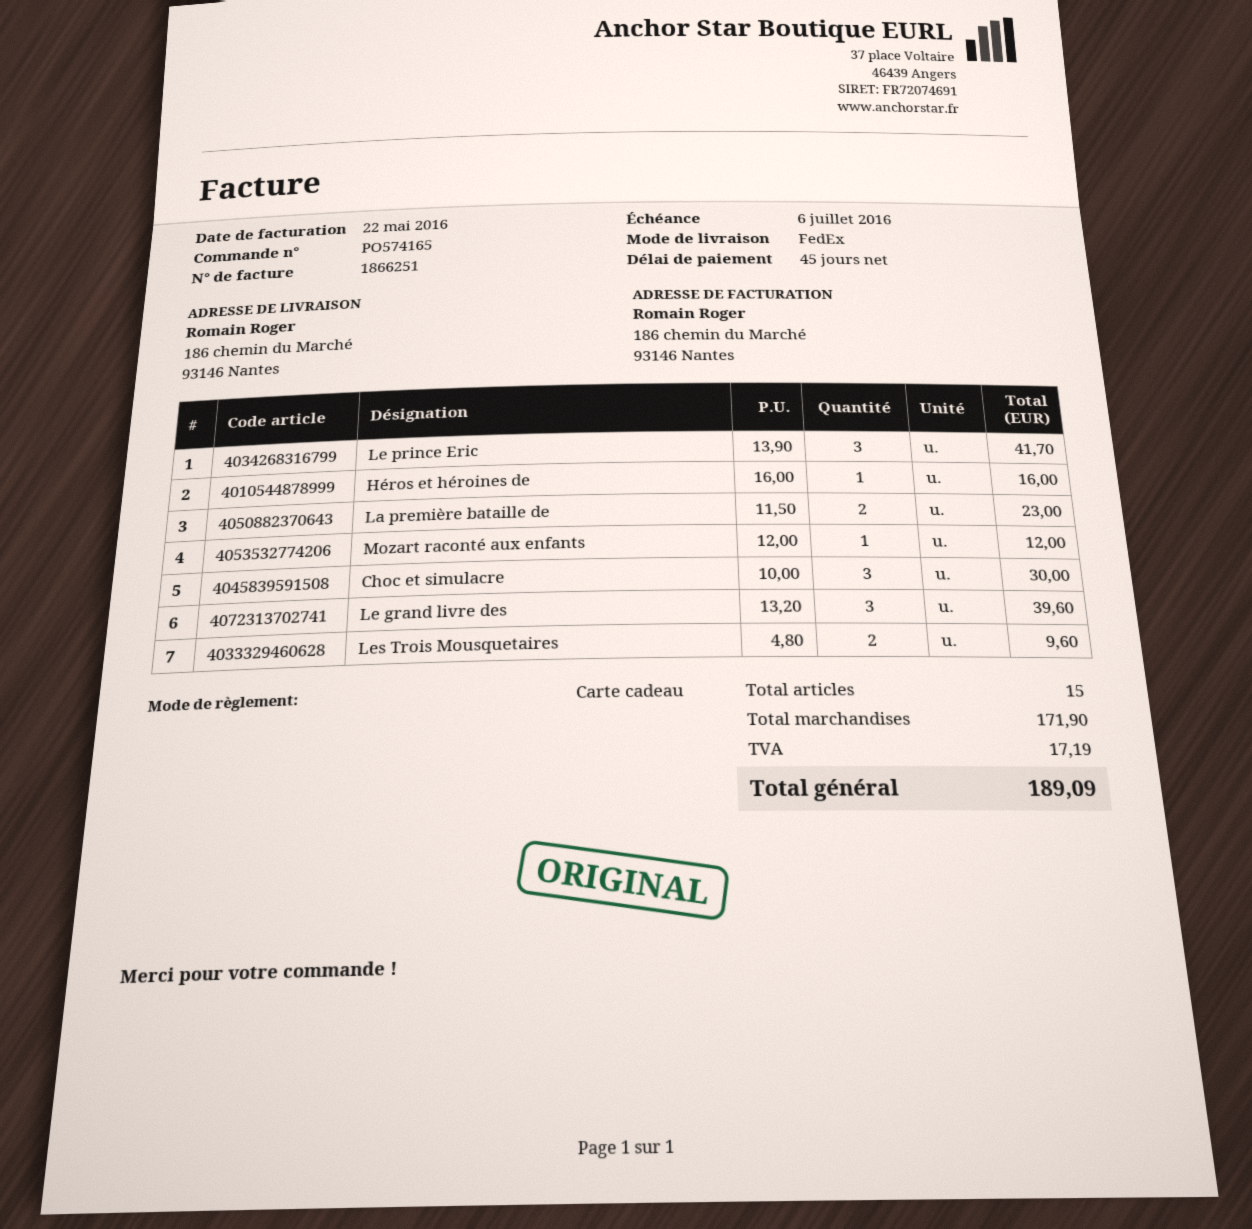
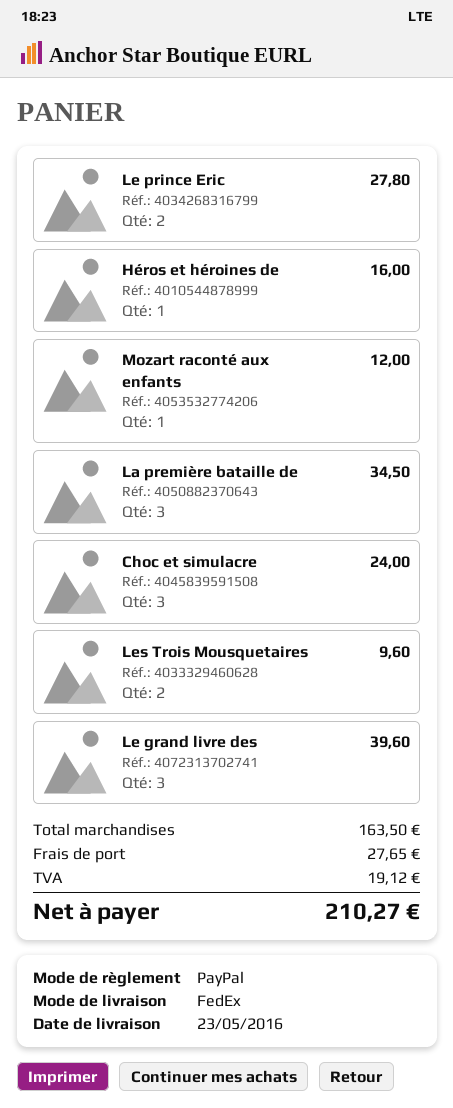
payment method: gift card -> PayPal
Le prince Eric: 3 for 41.70 -> 2 for 27.80
La première bataille de: 2 for 23.00 -> 3 for 34.50
Choc et simulacre: 3 for 30.00 -> 3 for 24.00
subtotal: 171.90 -> 163.50
shipping: none -> 27.65
tax: 17.19 -> 19.12
total: 189.09 -> 210.27

